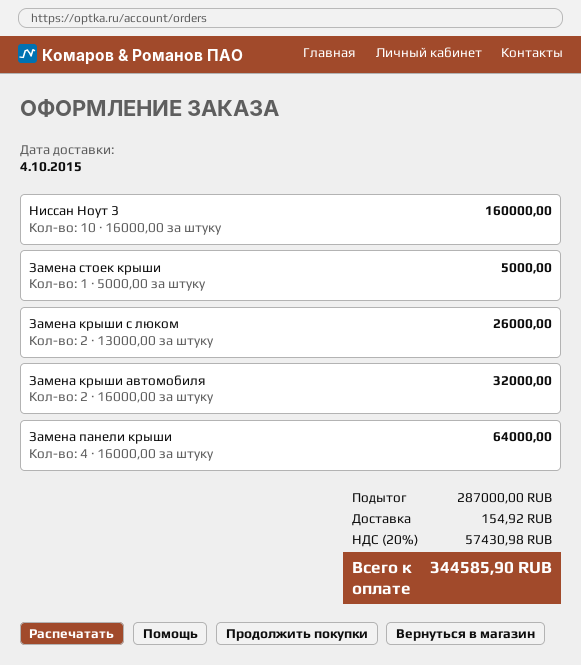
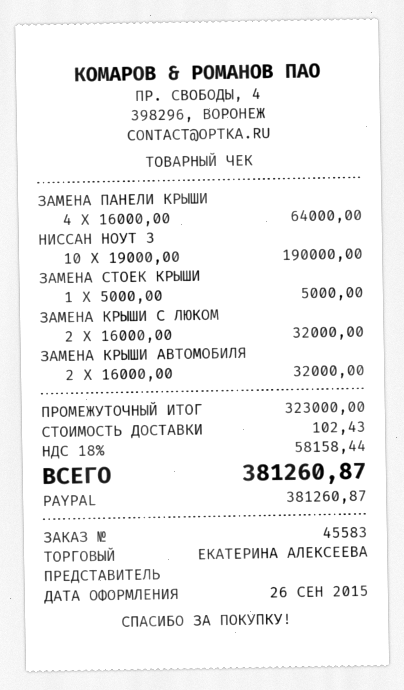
Ниссан Ноут 3: 10 x 16000.00 = 160000.00 -> 10 x 19000.00 = 190000.00
Замена крыши с люком: 2 x 13000.00 = 26000.00 -> 2 x 16000.00 = 32000.00
subtotal: 287000.00 -> 323000.00
shipping: 154.92 -> 102.43
tax: 20% = 57430.98 -> 18% = 58158.44
total: 344585.90 -> 381260.87

